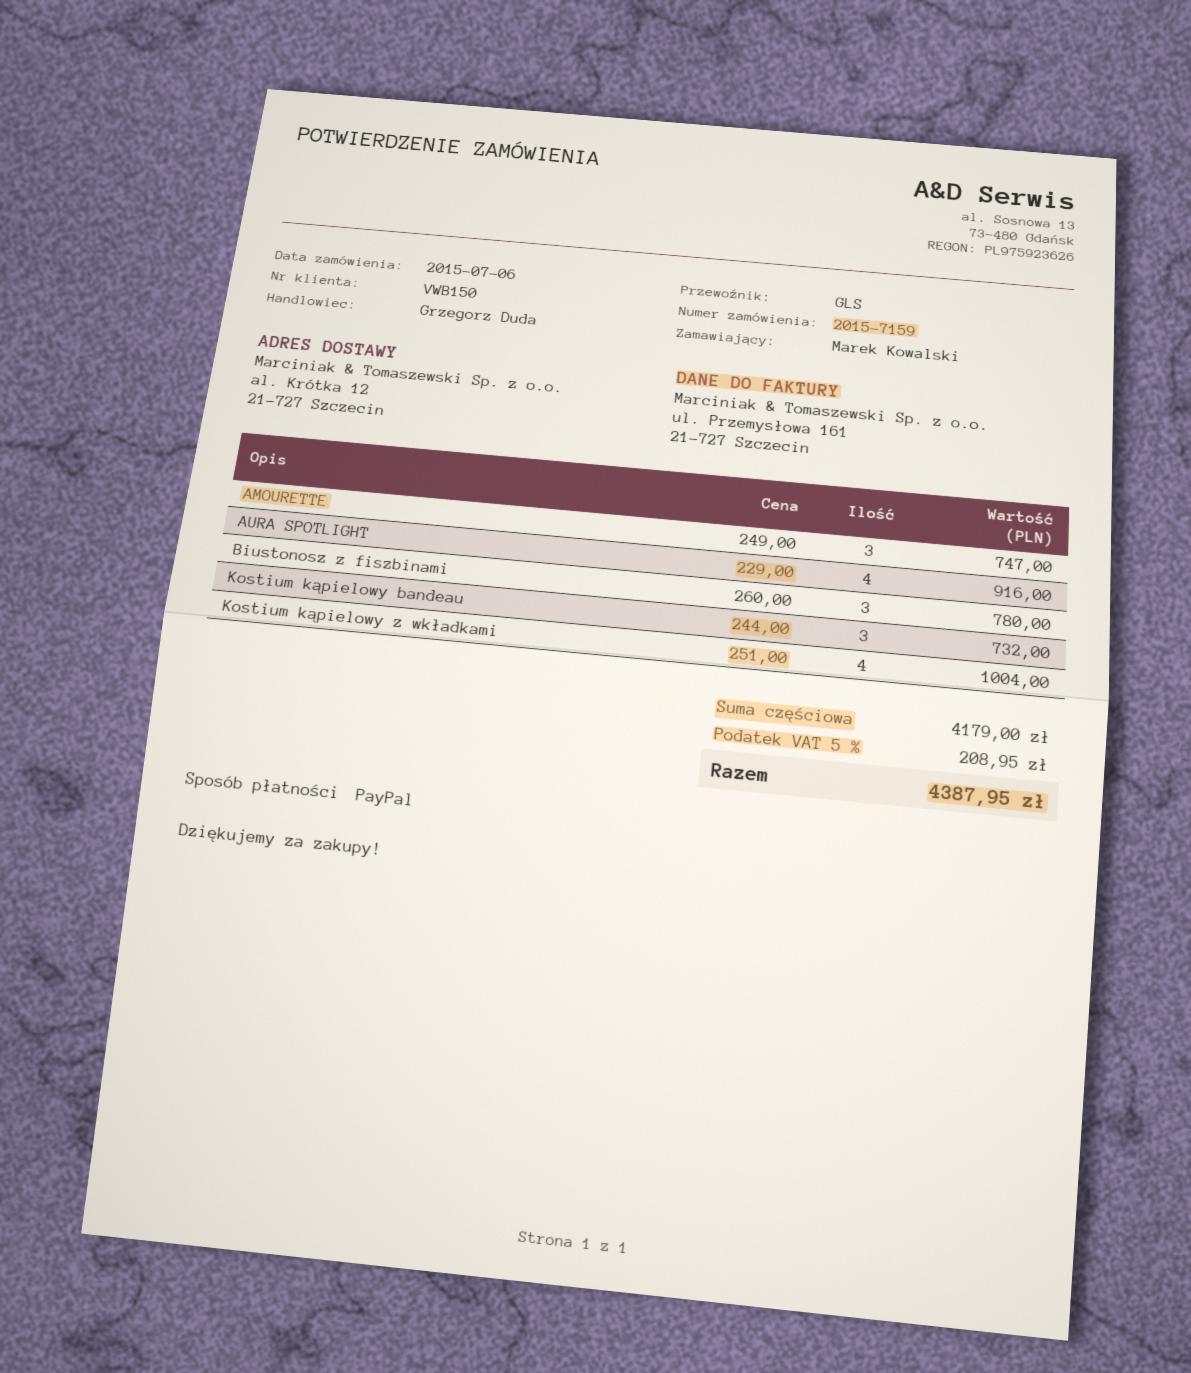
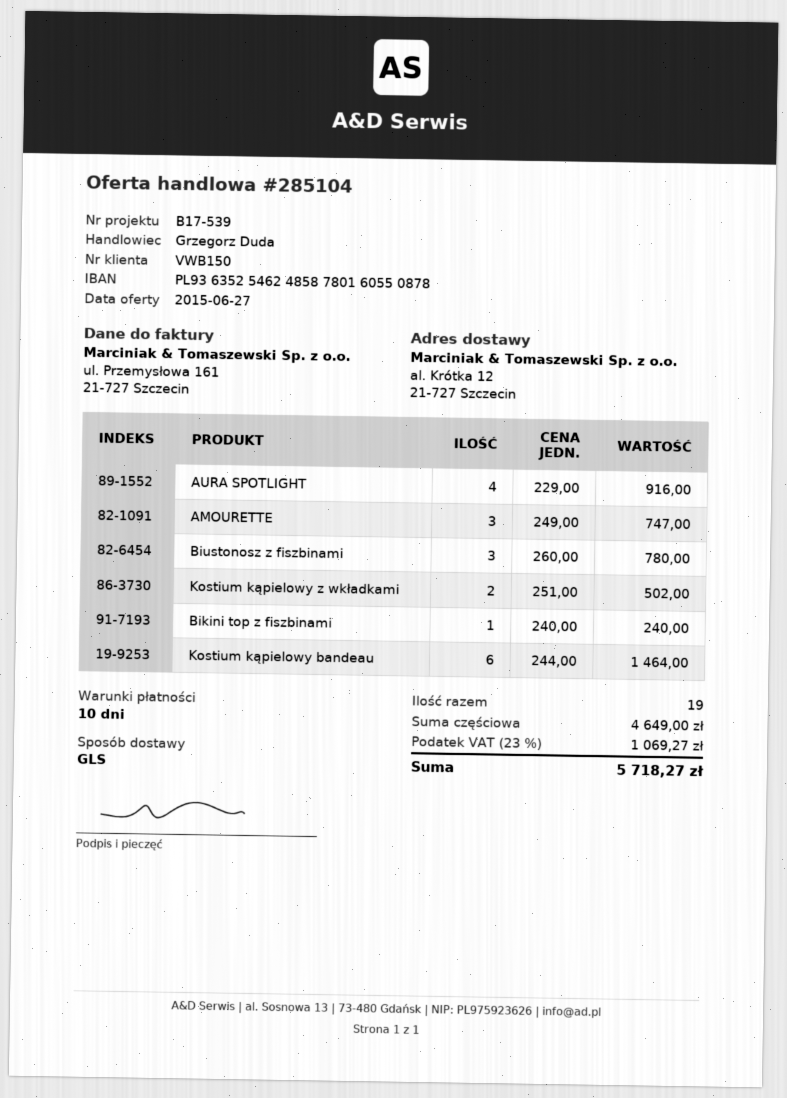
Kostium kąpielowy bandeau: 3 x 244.00 = 732.00 -> 6 x 244.00 = 1464.00
Kostium kąpielowy z wkładkami: 4 x 251.00 = 1004.00 -> 2 x 251.00 = 502.00
Bikini top z fiszbinami: none -> 1 x 240.00 = 240.00
subtotal: 4179.00 -> 4649.00
tax: 5% = 208.95 -> 23% = 1069.27
total: 4387.95 -> 5718.27

